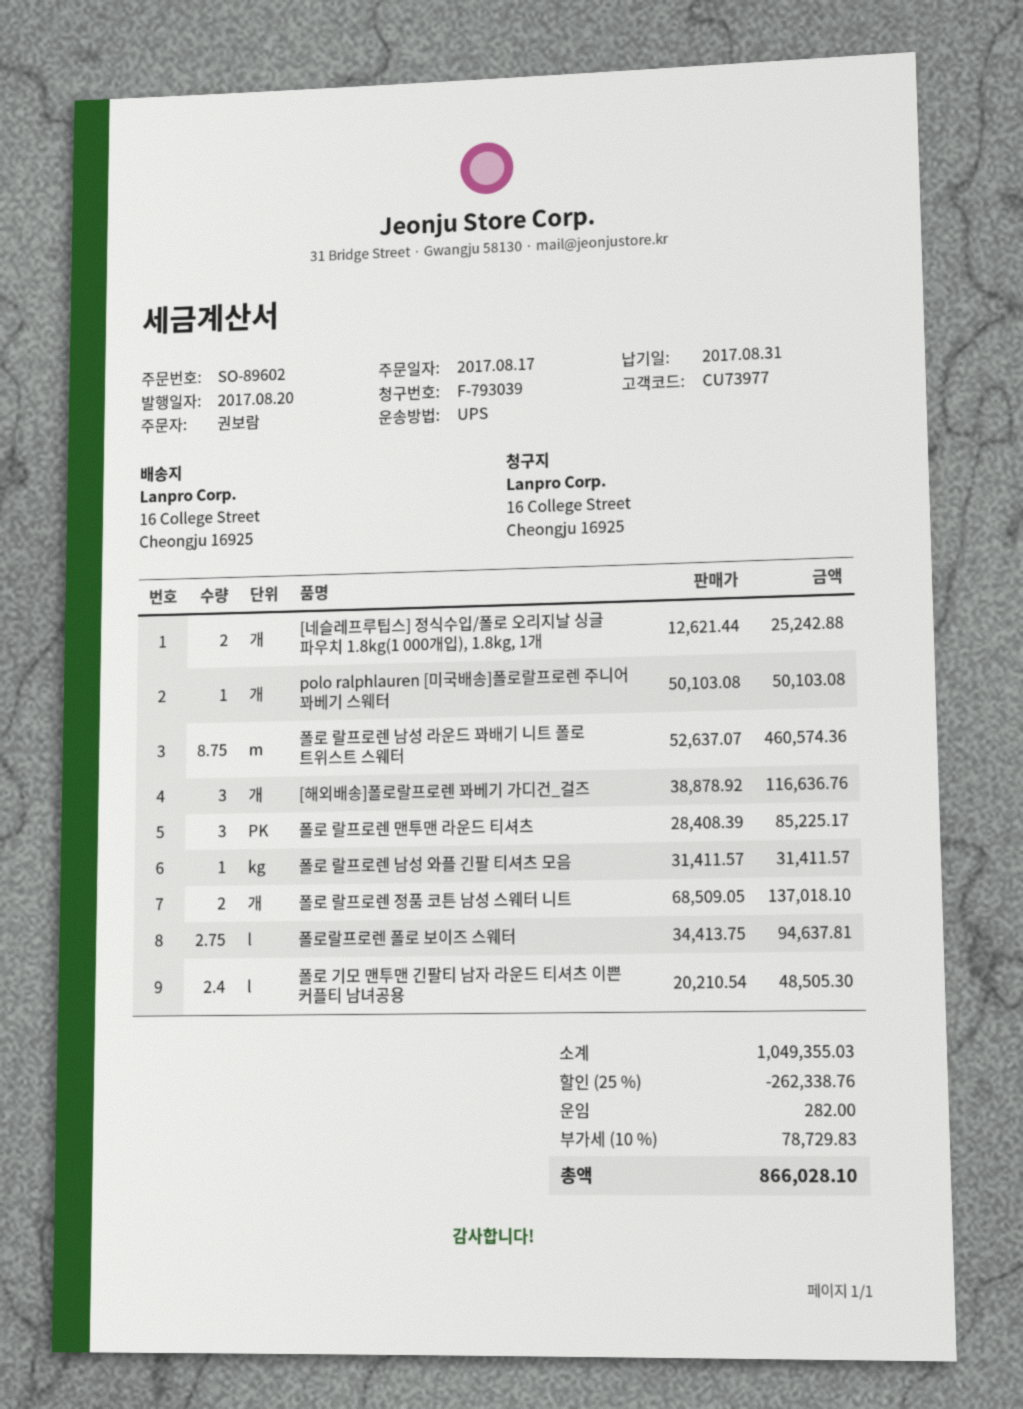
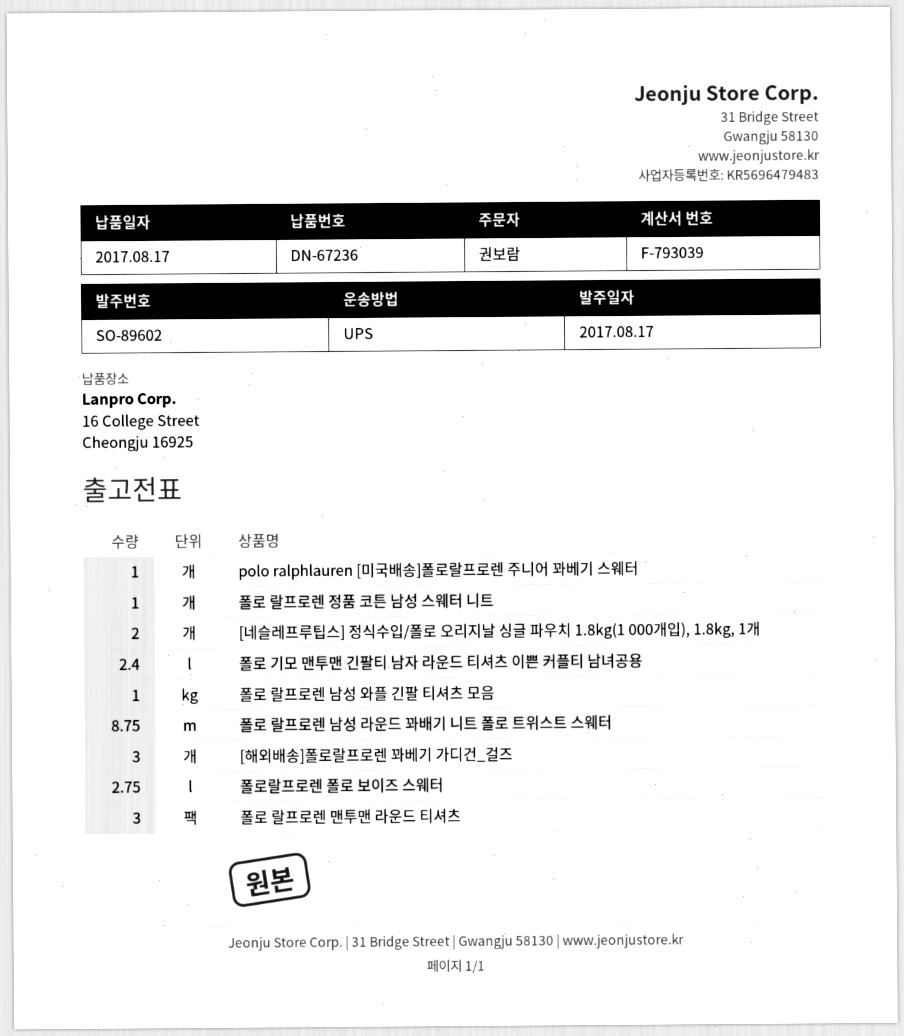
delivery date: 2017-08-31 -> 2017-08-17
폴로 랄프로렌 정품 코튼 남성 스웨터 니트: 2 -> 1

